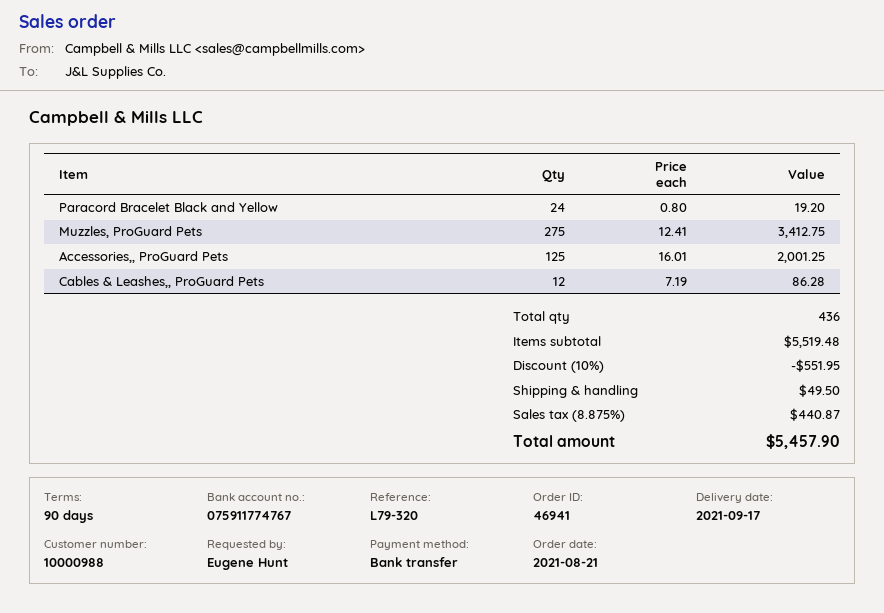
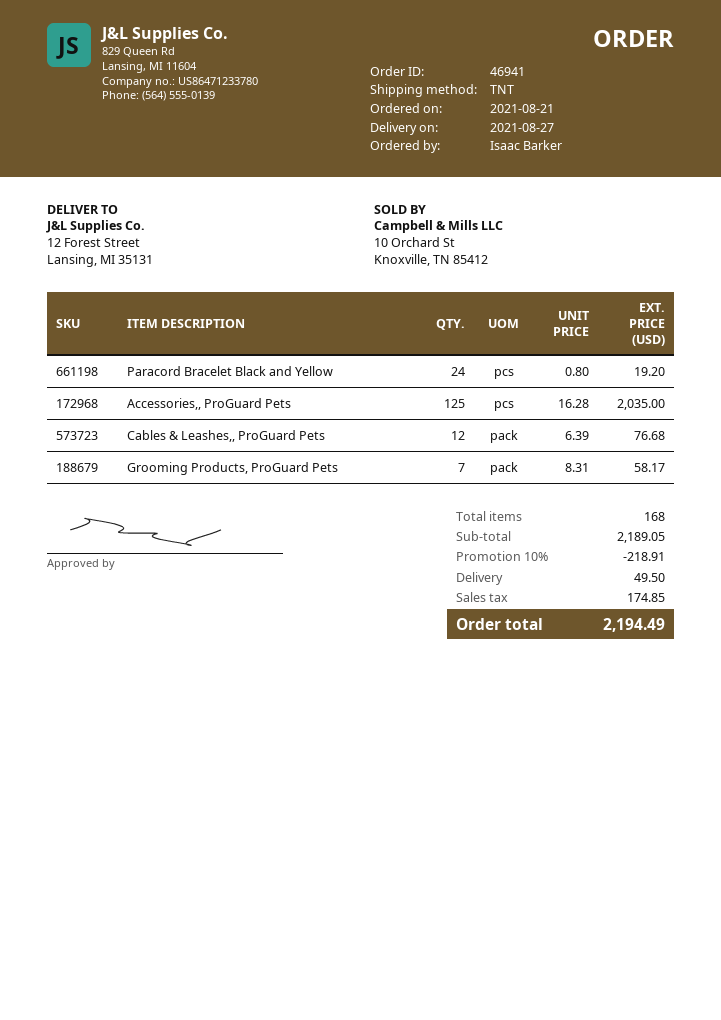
delivery date: 2021-09-17 -> 2021-08-27
ordered by: Eugene Hunt -> Isaac Barker
Muzzles, ProGuard Pets: 275 x 12.41 = 3412.75 -> none
Accessories,, ProGuard Pets: 125 x 16.01 = 2001.25 -> 125 x 16.28 = 2035.00
Cables & Leashes,, ProGuard Pets: 12 x 7.19 = 86.28 -> 12 x 6.39 = 76.68
Grooming Products, ProGuard Pets: none -> 7 x 8.31 = 58.17
total quantity: 436 -> 168
subtotal: 5519.48 -> 2189.05
discount: 10% = 551.95 -> 10% = 218.91
tax: 440.87 -> 174.85
total: 5457.90 -> 2194.49

